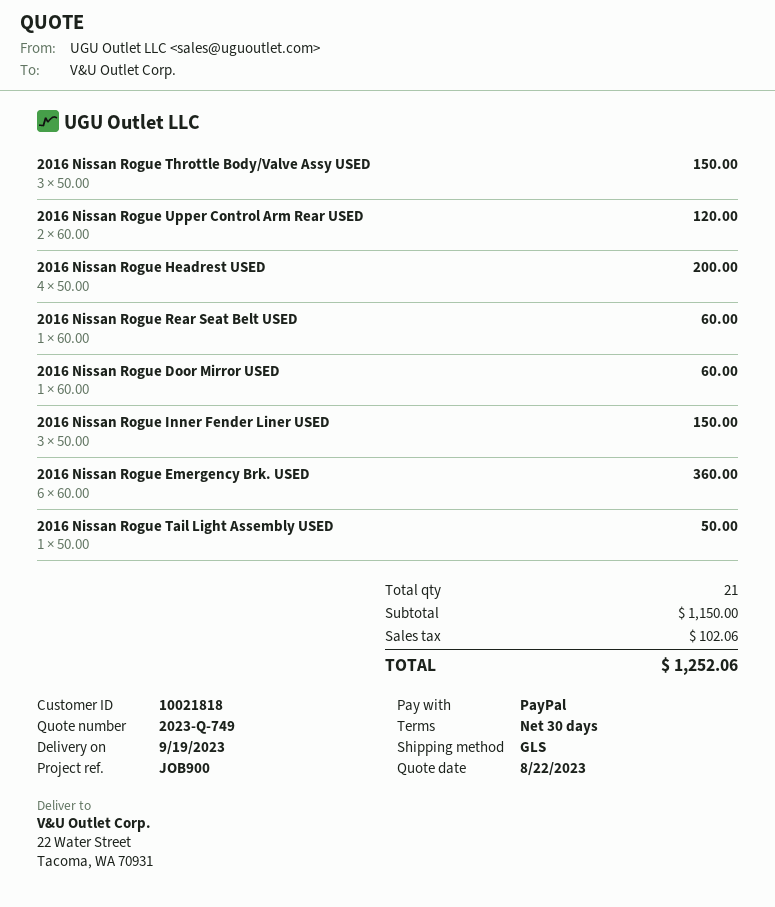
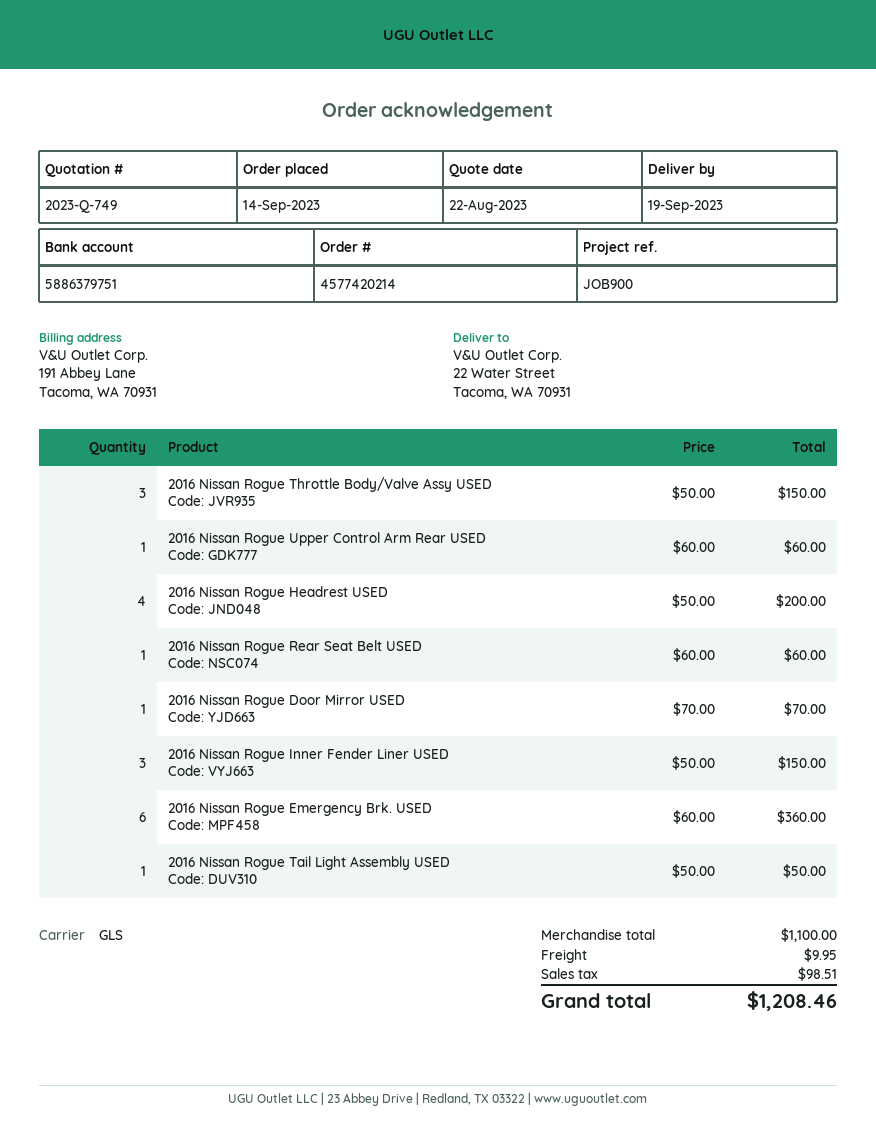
2016 Nissan Rogue Upper Control Arm Rear USED: 2 x 60.00 = 120.00 -> 1 x 60.00 = 60.00
2016 Nissan Rogue Door Mirror USED: 1 x 60.00 = 60.00 -> 1 x 70.00 = 70.00
subtotal: 1150.00 -> 1100.00
shipping: none -> 9.95
tax: 102.06 -> 98.51
total: 1252.06 -> 1208.46

